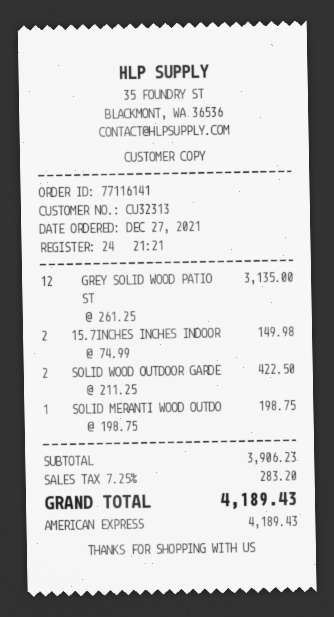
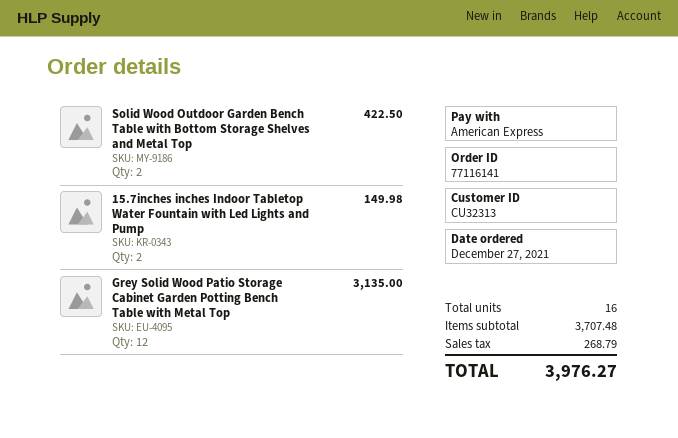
SOLID MERANTI WOOD OUTDO: 1 for 198.75 -> none
subtotal: 3906.23 -> 3707.48
tax: 283.20 -> 268.79
total: 4189.43 -> 3976.27

